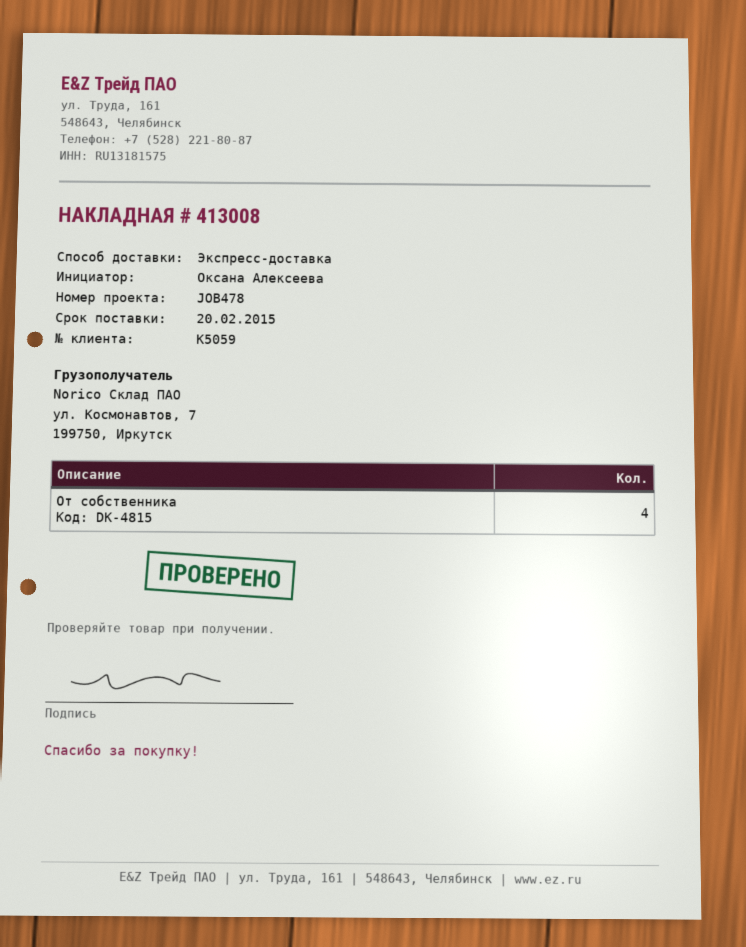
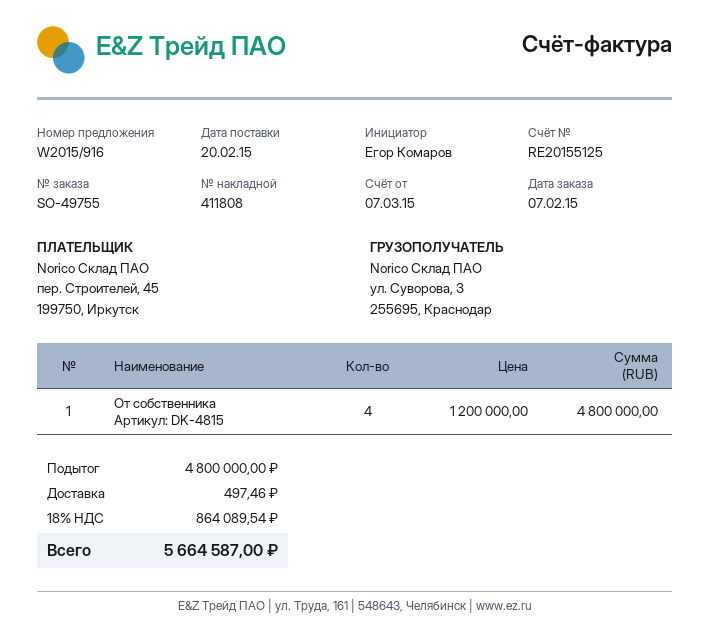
delivery note number: 413008 -> 411808
ordered by: Оксана Алексеева -> Егор Комаров
ship to: ул. Космонавтов, 7, 199750, Иркутск -> ул. Суворова, 3, 255695, Краснодар

